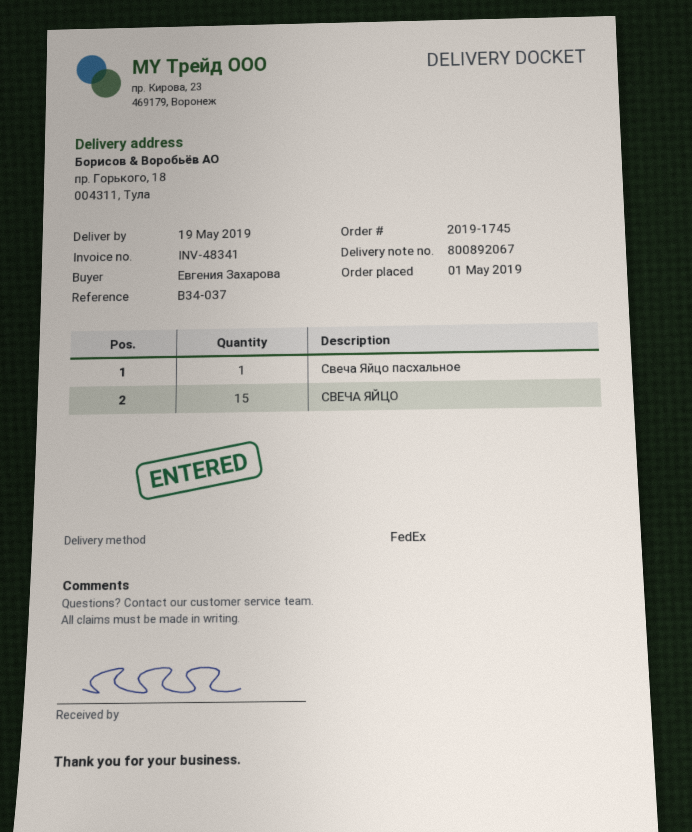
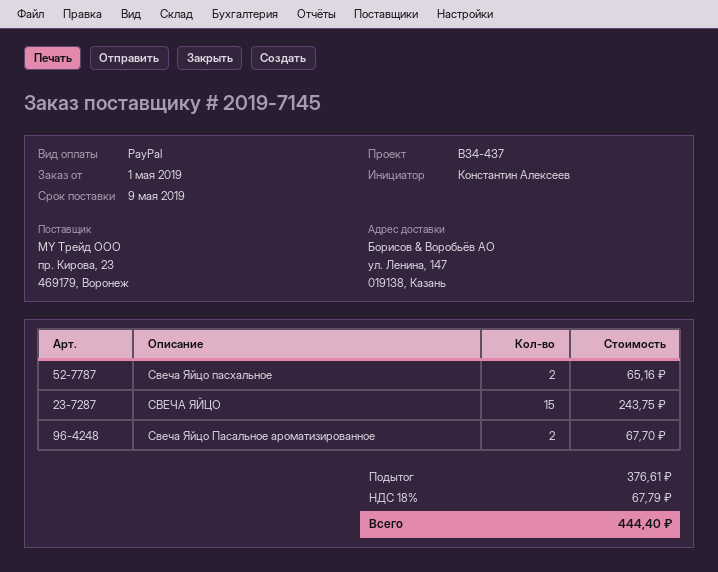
order number: 2019-1745 -> 2019-7145
delivery date: 2019-05-19 -> 2019-05-09
reference: B34-037 -> B34-437
ordered by: Евгения Захарова -> Константин Алексеев
ship to: пр. Горького, 18, 004311, Тула -> ул. Ленина, 147, 019138, Казань
Свеча Яйцо пасхальное: 1 -> 2
Свеча Яйцо Пасальное ароматизированное: none -> 2

